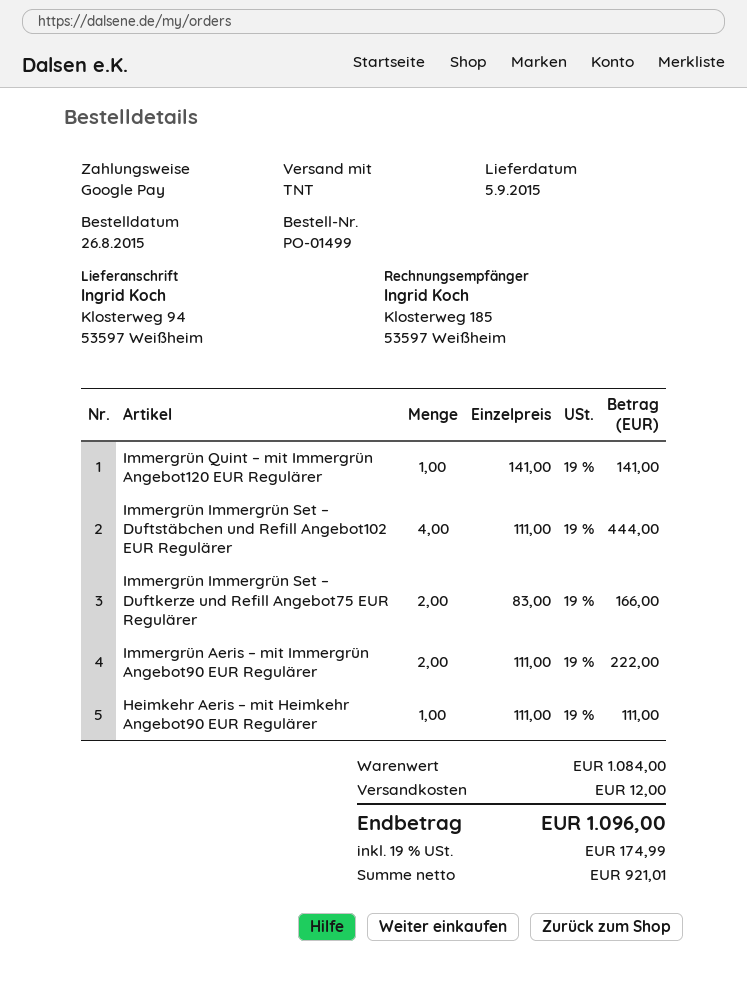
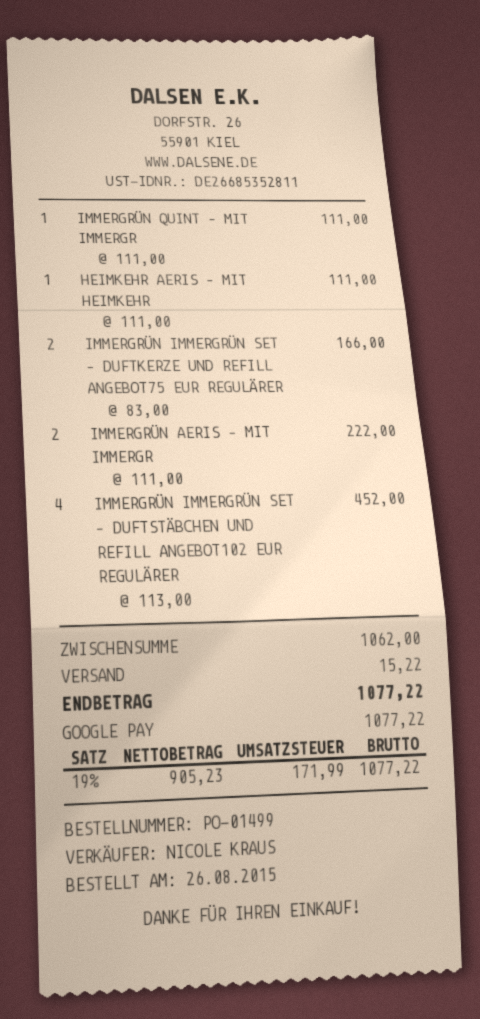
Immergrün Quint – mit Immergrün Angebot120 EUR Regulärer: 1 x 141.00 = 141.00 -> 1 x 111.00 = 111.00
Immergrün Immergrün Set – Duftstäbchen und Refill Angebot102 EUR Regulärer: 4 x 111.00 = 444.00 -> 4 x 113.00 = 452.00
subtotal: 1084.00 -> 1062.00
shipping: 12.00 -> 15.22
net: 921.01 -> 905.23
tax: 19% = 174.99 -> 19% = 171.99
total: 1096.00 -> 1077.22

